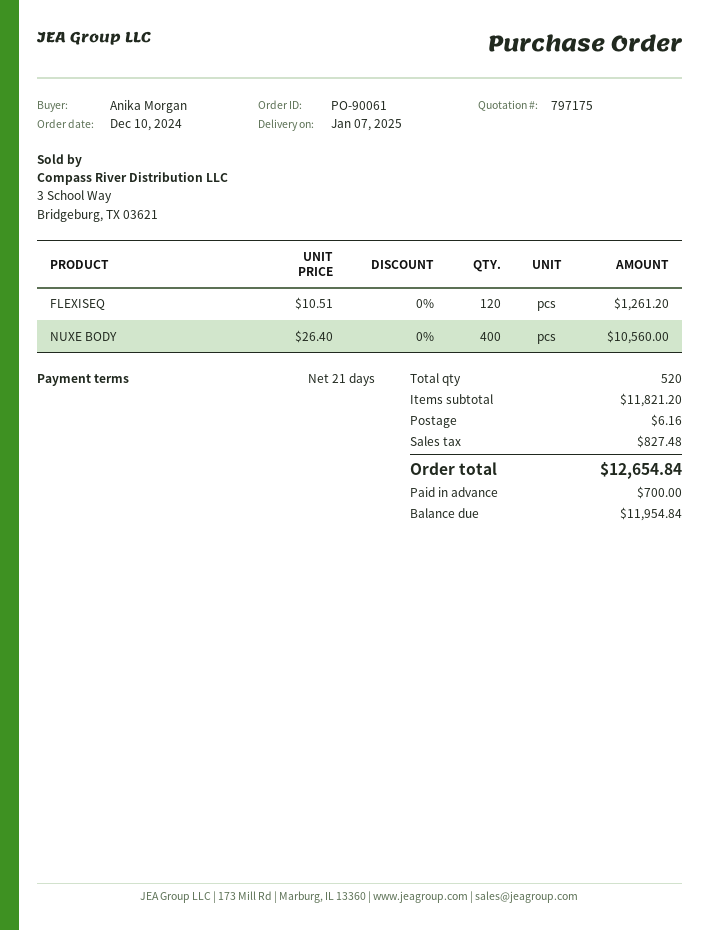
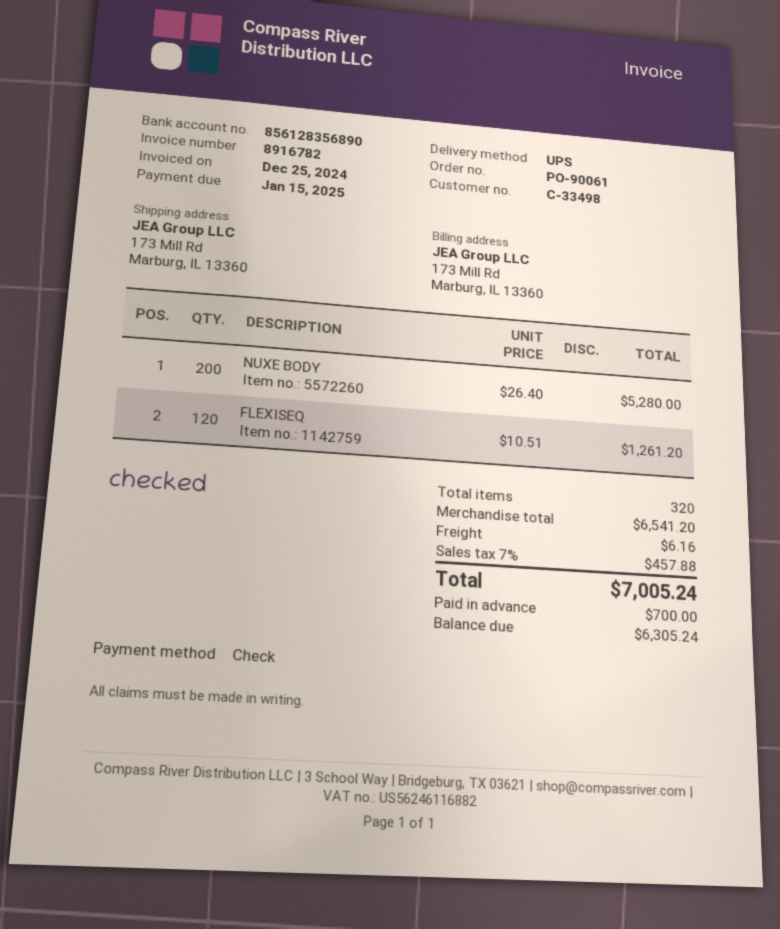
NUXE BODY: 400 x 26.40 = 10560.00 -> 200 x 26.40 = 5280.00
total quantity: 520 -> 320
subtotal: 11821.20 -> 6541.20
tax: 827.48 -> 457.88
total: 12654.84 -> 7005.24
balance: 11954.84 -> 6305.24

